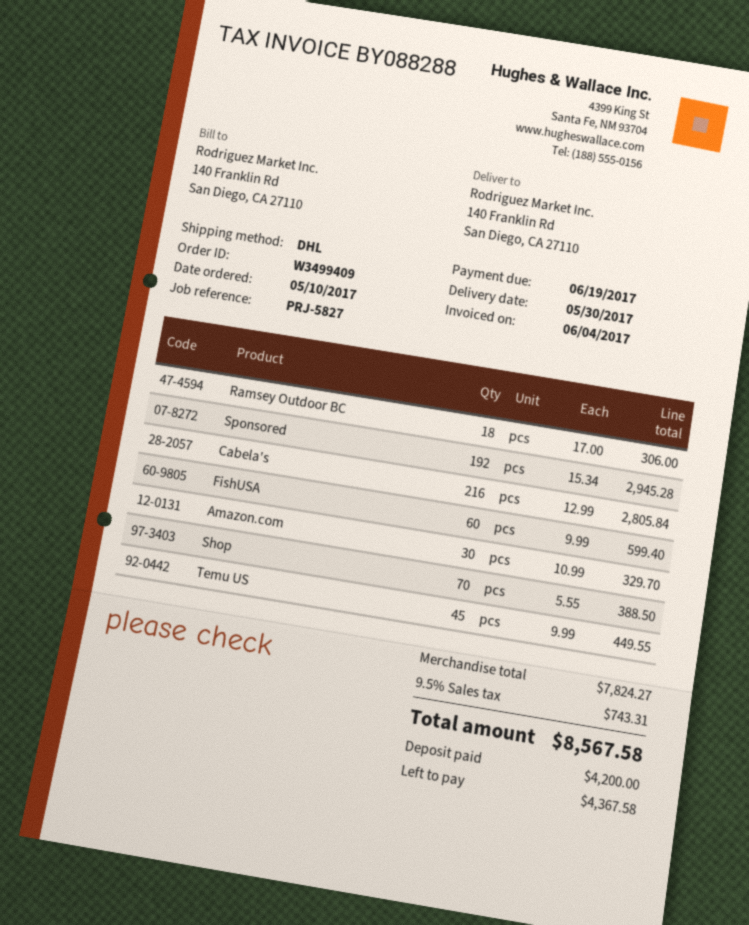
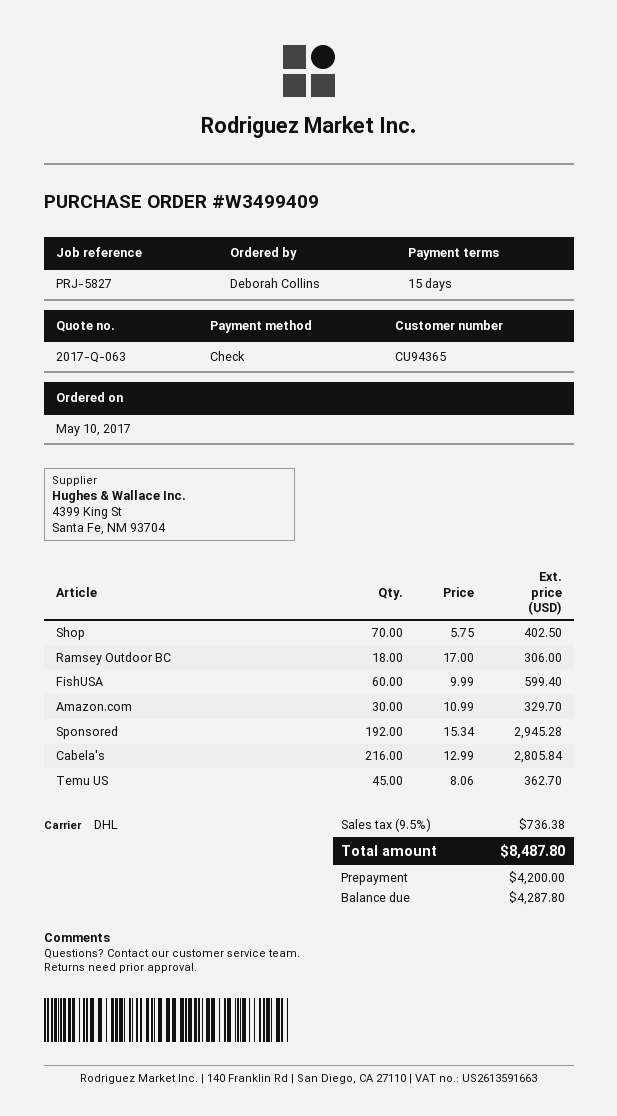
Shop: 70 x 5.55 = 388.50 -> 70 x 5.75 = 402.50
Temu US: 45 x 9.99 = 449.55 -> 45 x 8.06 = 362.70
tax: 9.5% = 743.31 -> 9.5% = 736.38
total: 8567.58 -> 8487.80
balance: 4367.58 -> 4287.80

